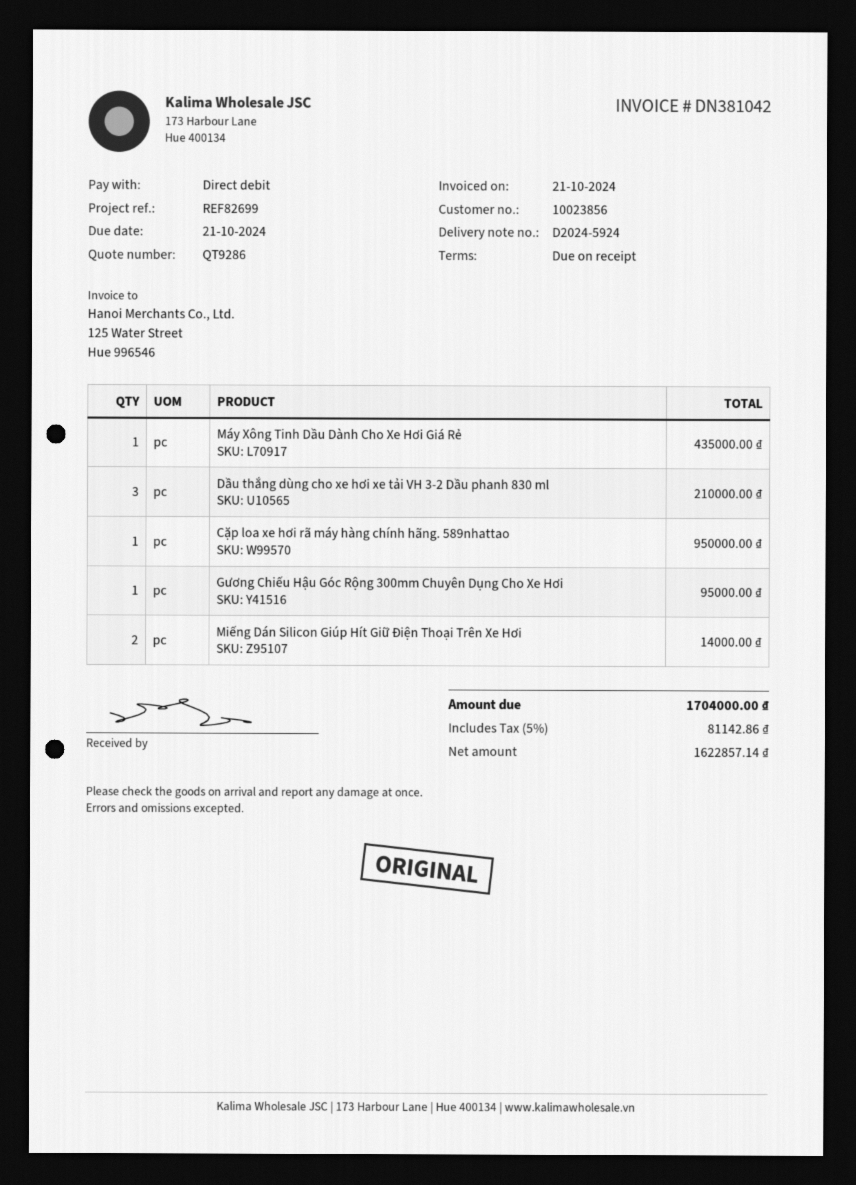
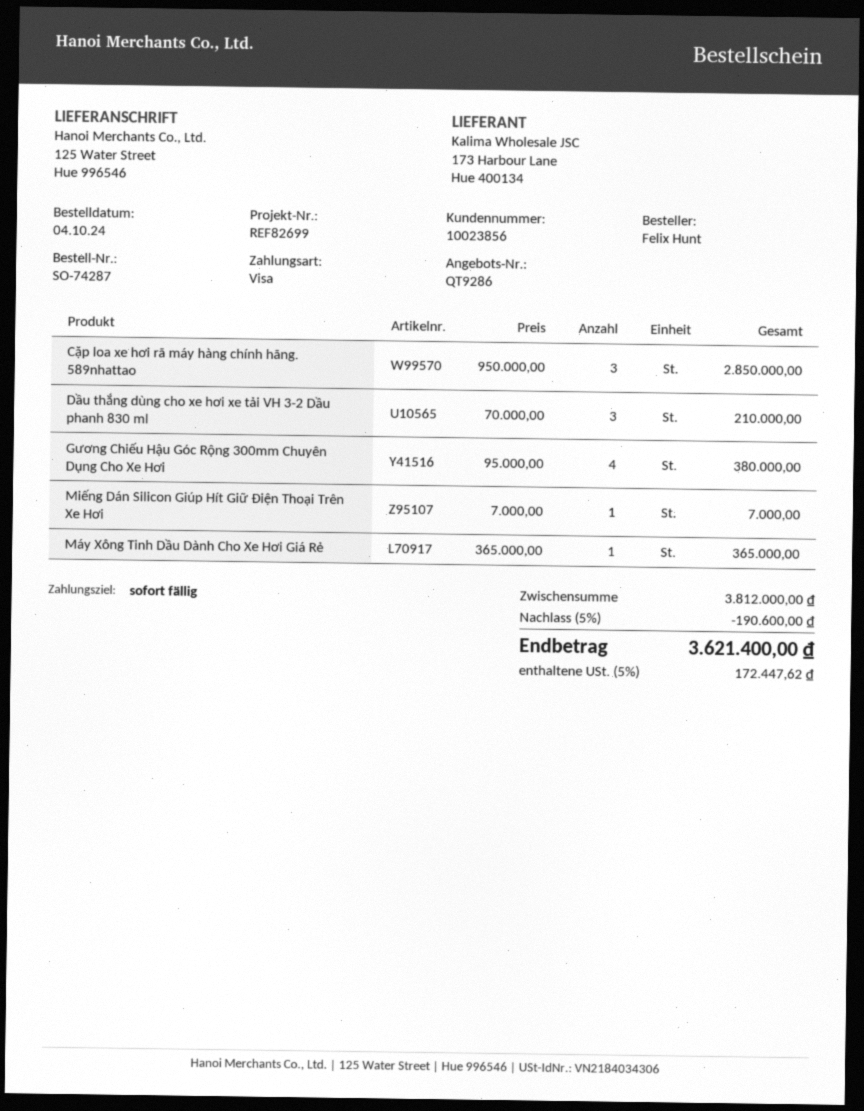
payment method: direct debit -> Visa
Máy Xông Tinh Dầu Dành Cho Xe Hơi Giá Rẻ: 1 for 435000.00 -> 1 for 365000.00
Cặp loa xe hơi rã máy hàng chính hãng. 589nhattao: 1 for 950000.00 -> 3 for 2850000.00
Gương Chiếu Hậu Góc Rộng 300mm Chuyên Dụng Cho Xe Hơi: 1 for 95000.00 -> 4 for 380000.00
Miếng Dán Silicon Giúp Hít Giữ Điện Thoại Trên Xe Hơi: 2 for 14000.00 -> 1 for 7000.00
discount: none -> 5% = 190600.00
tax: 5% = 81142.86 -> 5% = 172447.62
total: 1704000.00 -> 3621400.00

